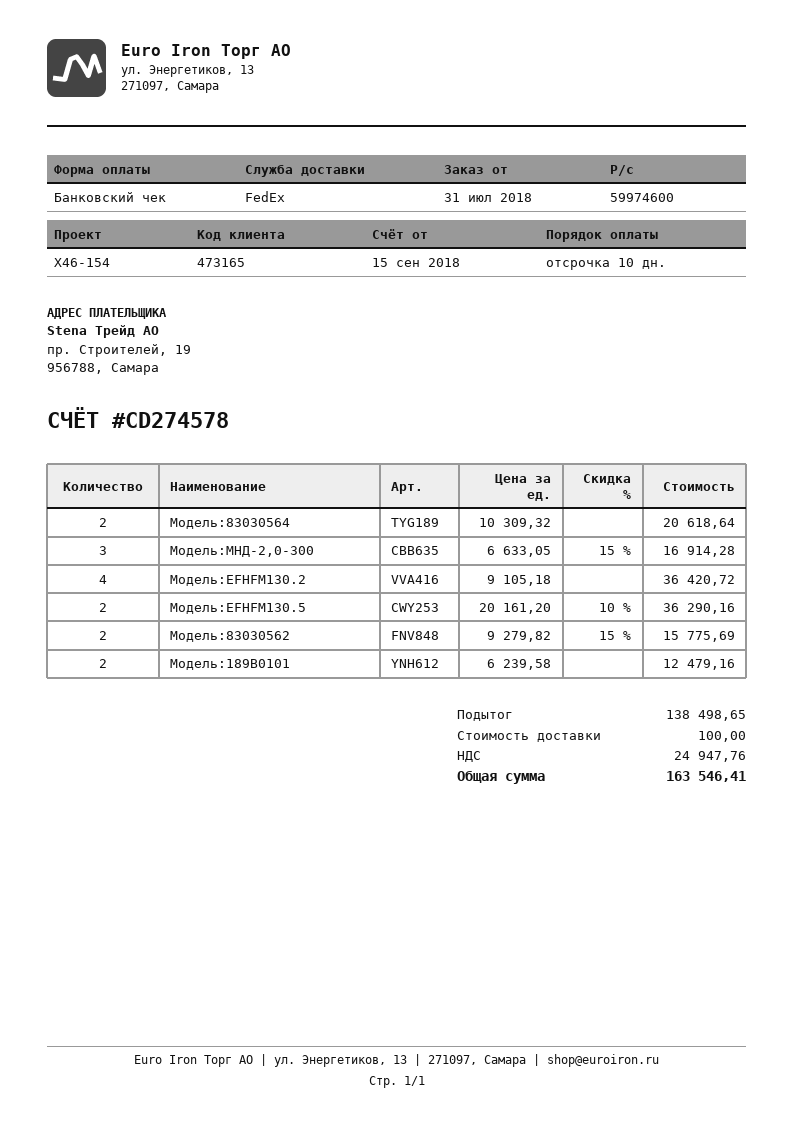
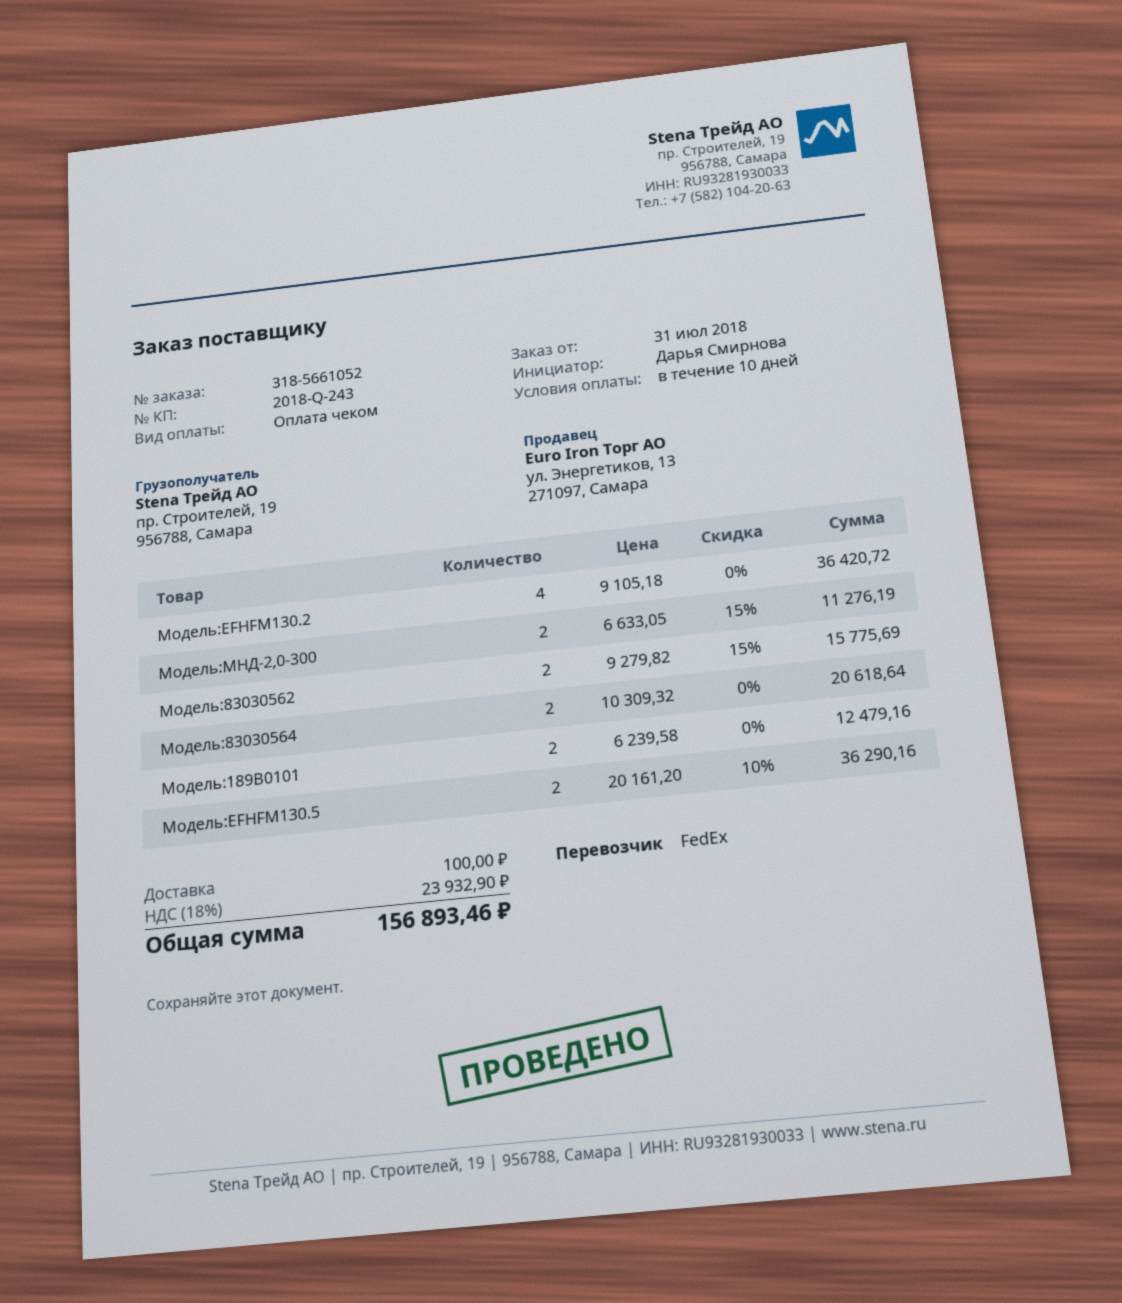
Модель:МНД-2,0-300: 3 x 6633.05 - 15% = 16914.28 -> 2 x 6633.05 - 15% = 11276.19
tax: 24947.76 -> 23932.90
total: 163546.41 -> 156893.46

